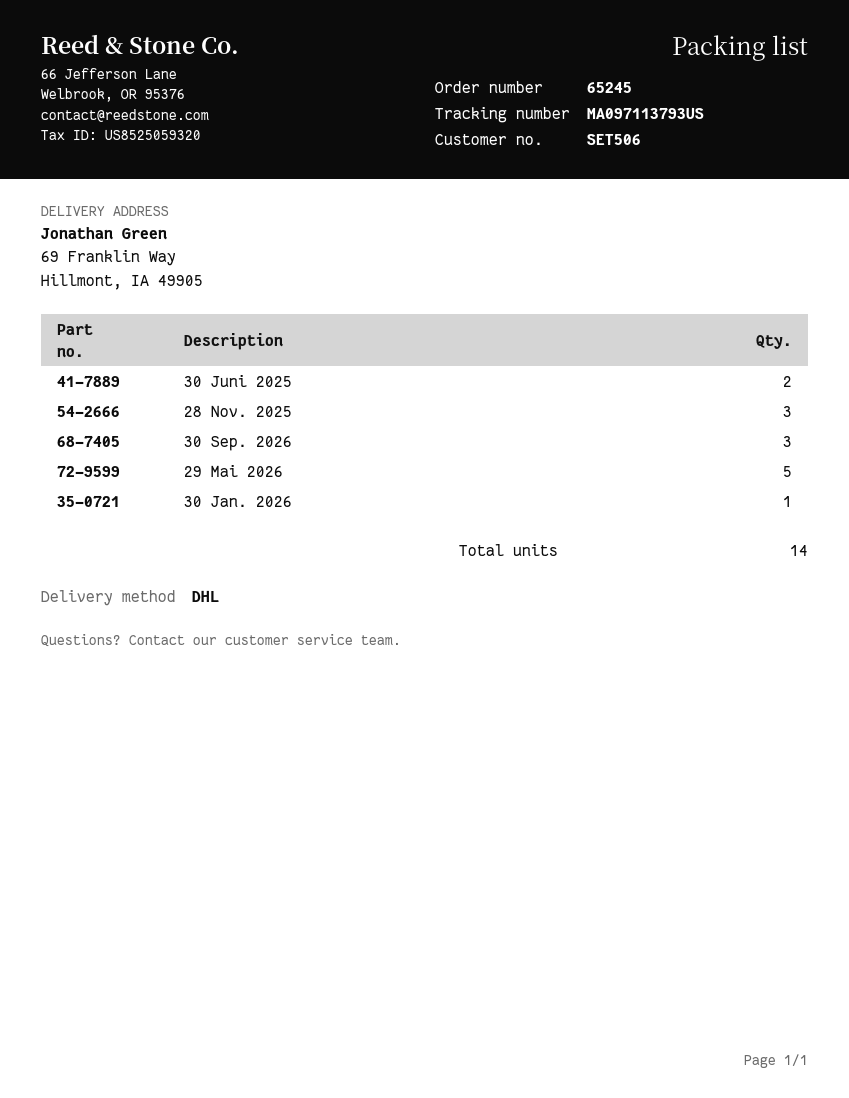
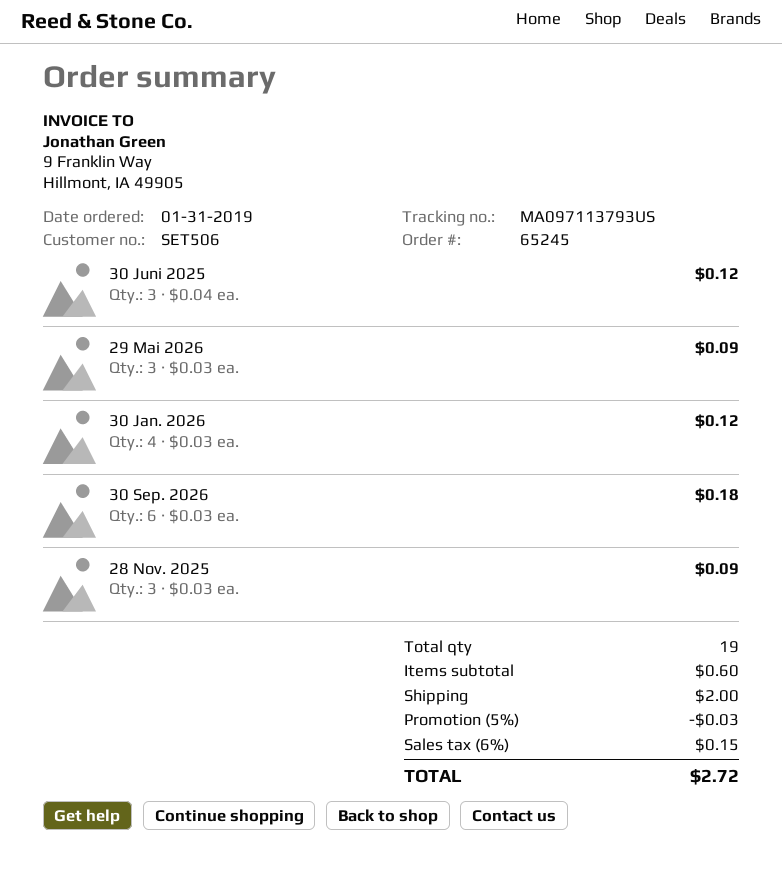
30 Juni 2025: 2 -> 3
30 Sep. 2026: 3 -> 6
29 Mai 2026: 5 -> 3
30 Jan. 2026: 1 -> 4
total quantity: 14 -> 19

